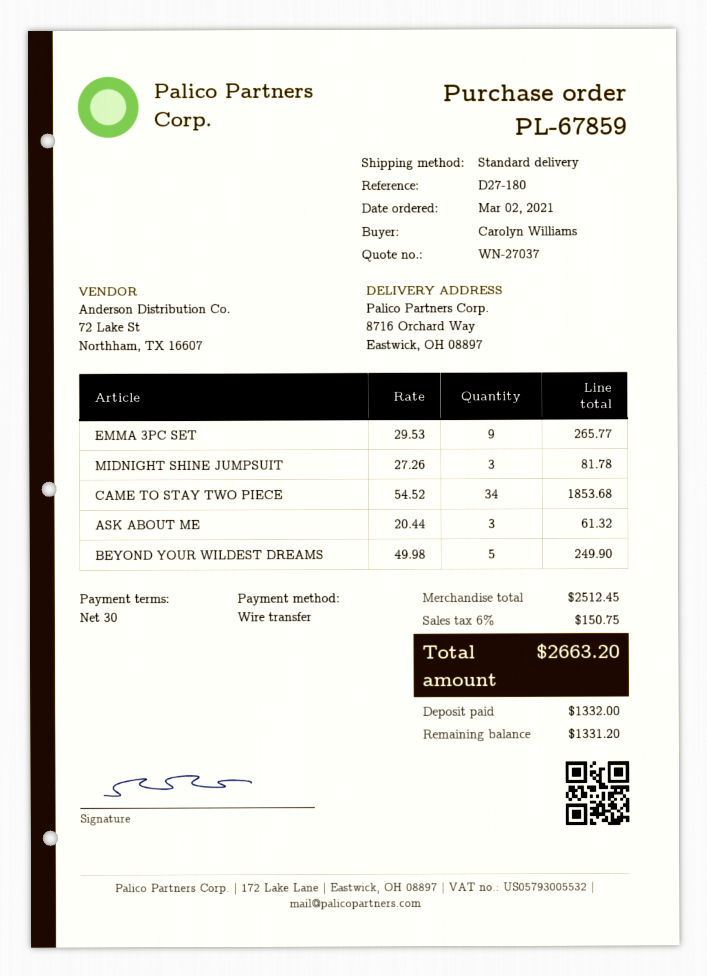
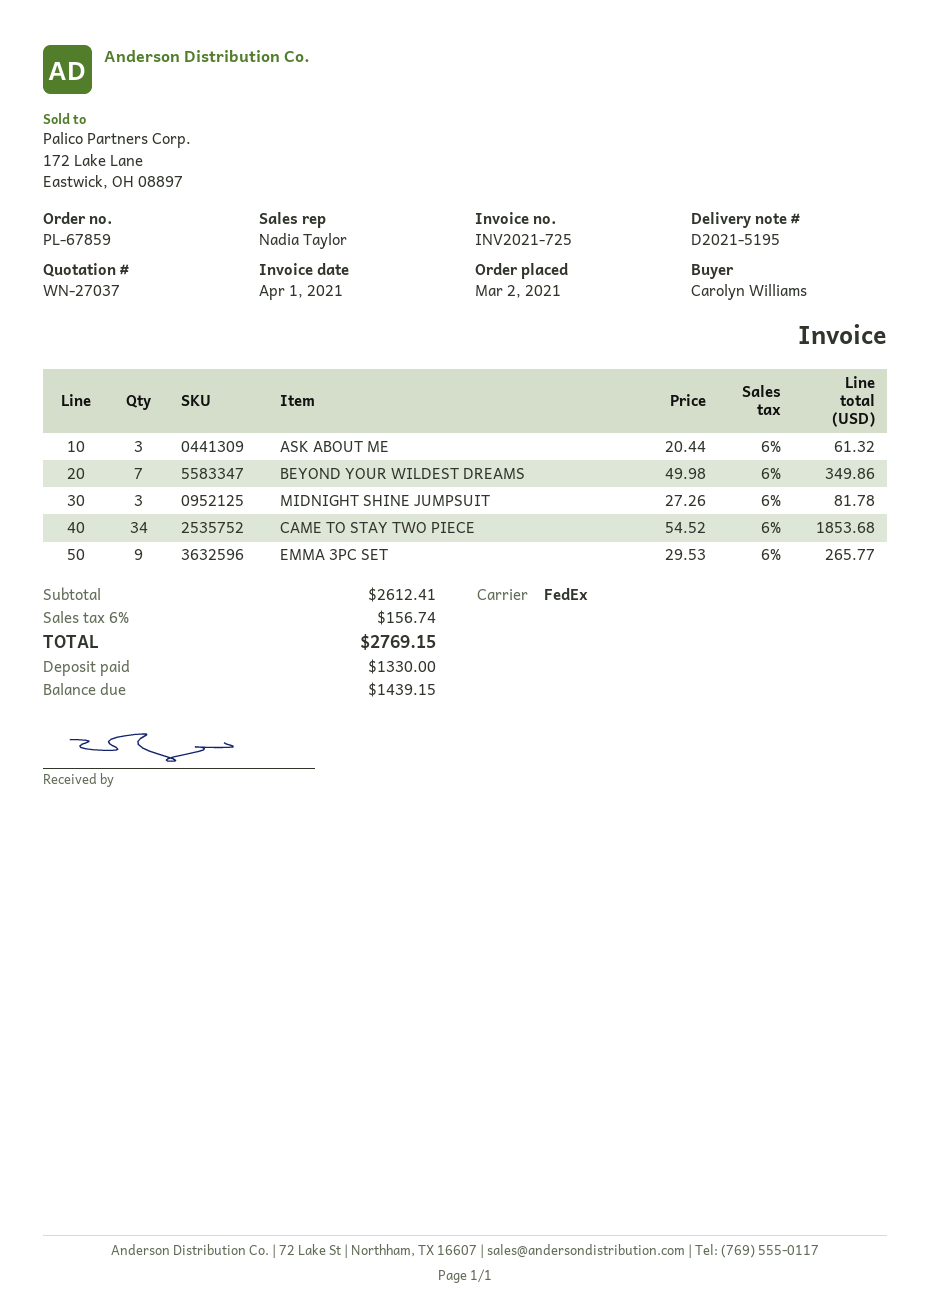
shipping method: standard -> FedEx
BEYOND YOUR WILDEST DREAMS: 5 x 49.98 = 249.90 -> 7 x 49.98 = 349.86
subtotal: 2512.45 -> 2612.41
tax: 6% = 150.75 -> 6% = 156.74
total: 2663.20 -> 2769.15
deposit: 1332.00 -> 1330.00
balance: 1331.20 -> 1439.15

